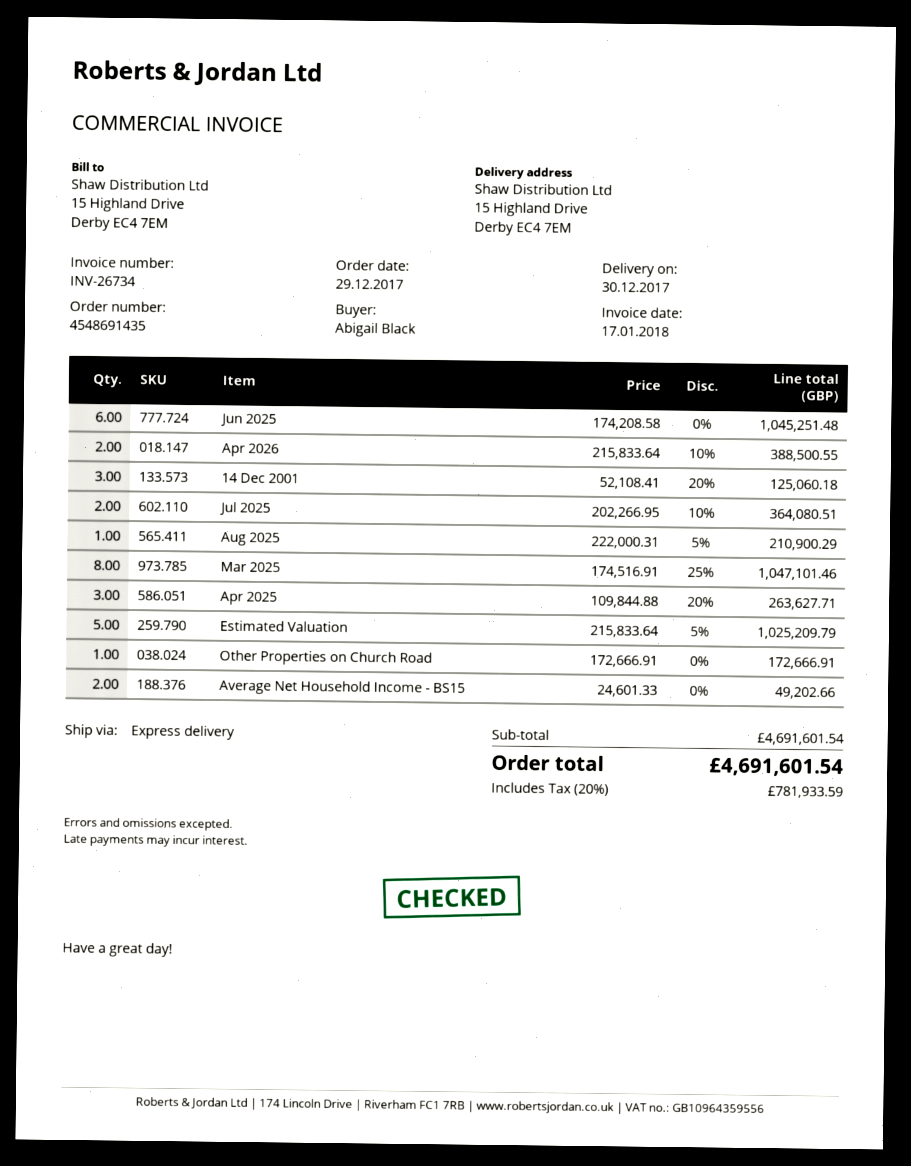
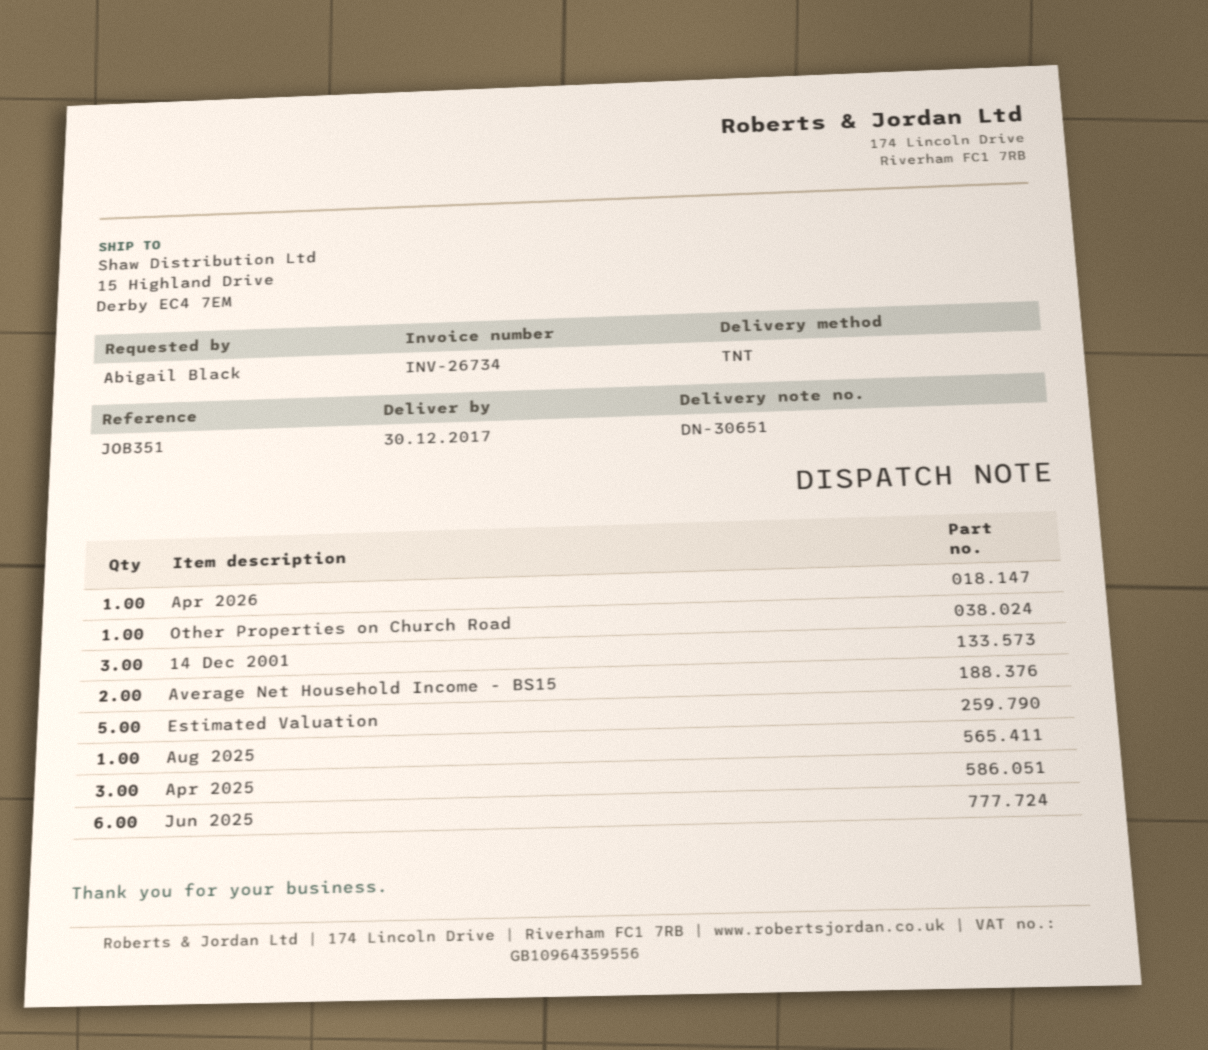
shipping method: express -> TNT
Apr 2026: 2 -> 1
Jul 2025: 2 -> none
Mar 2025: 8 -> none

